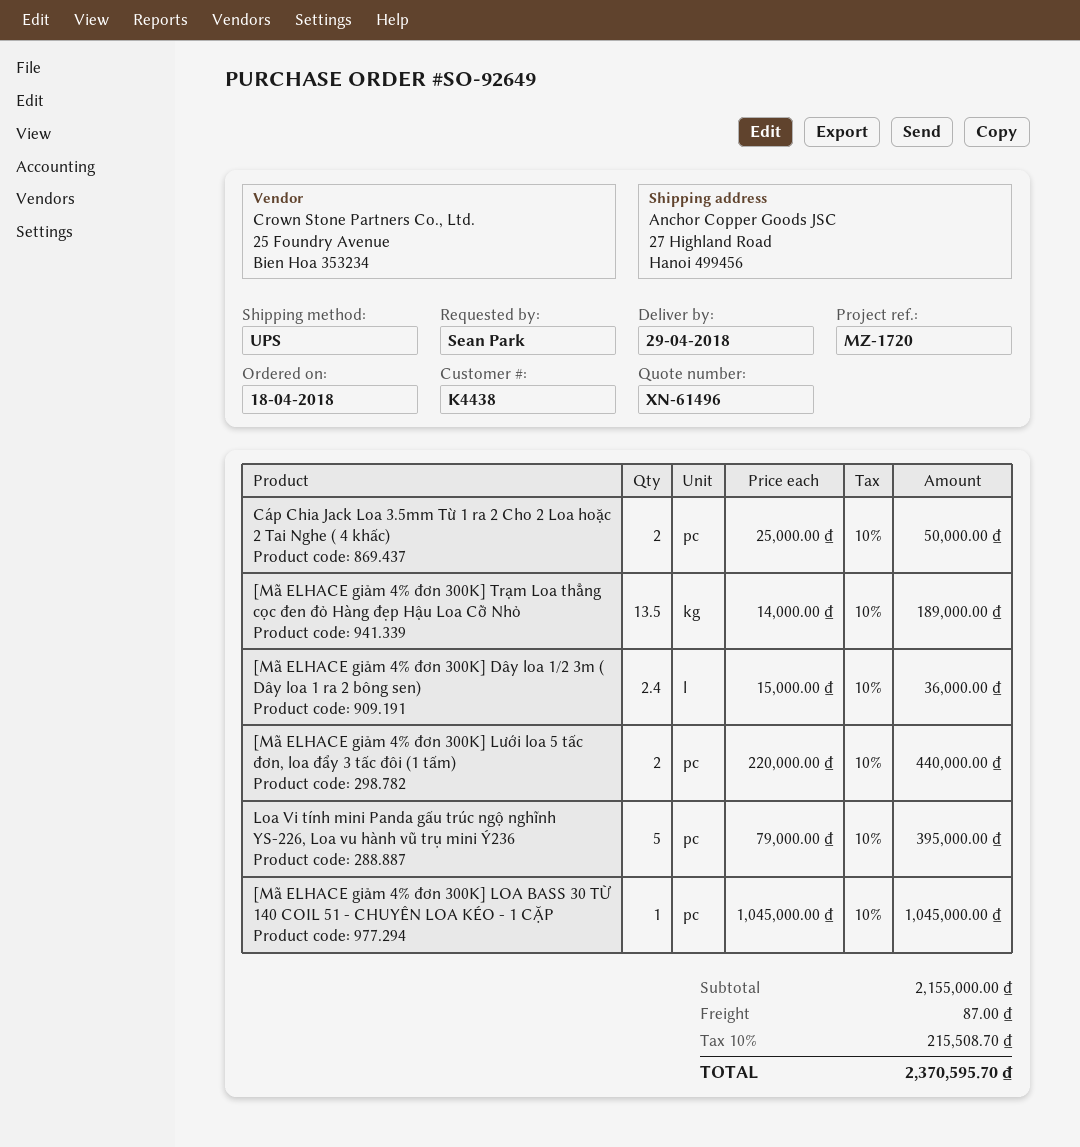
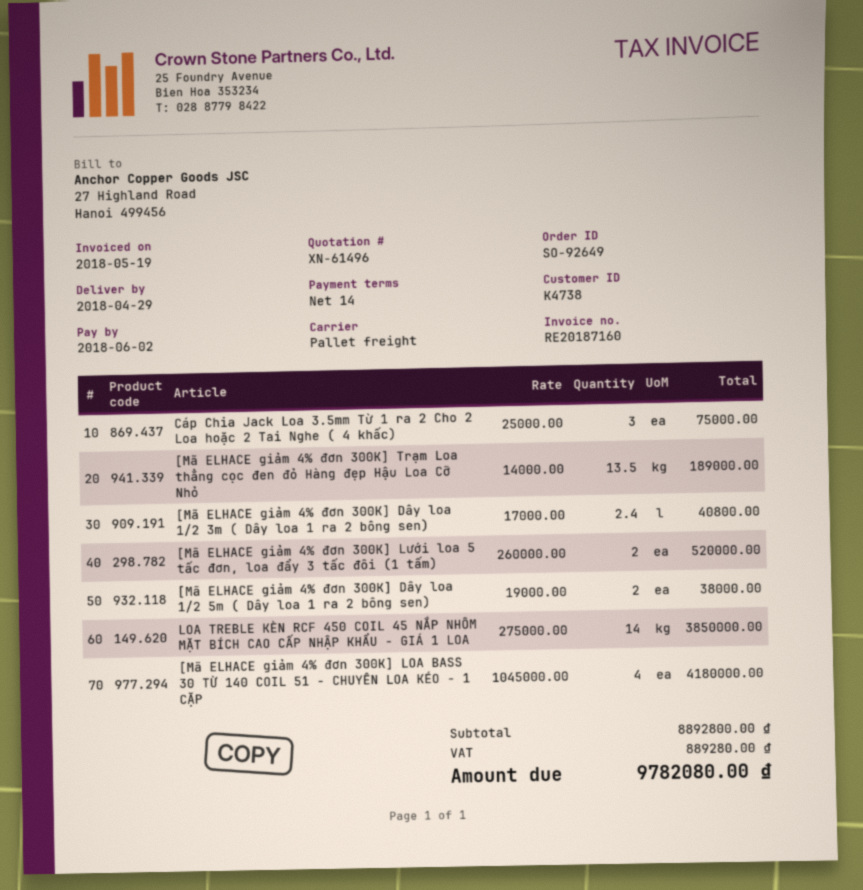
customer number: K4438 -> K4738
shipping method: UPS -> pallet freight
Cáp Chia Jack Loa 3.5mm Từ 1 ra 2 Cho 2 Loa hoặc 2 Tai Nghe ( 4 khấc): 2 x 25000.00 = 50000.00 -> 3 x 25000.00 = 75000.00
[Mã ELHACE giảm 4% đơn 300K] Dây loa 1/2 3m ( Dây loa 1 ra 2 bông sen): 2.4 x 15000.00 = 36000.00 -> 2.4 x 17000.00 = 40800.00
[Mã ELHACE giảm 4% đơn 300K] Lưới loa 5 tấc đơn, loa đẩy 3 tấc đôi (1 tấm): 2 x 220000.00 = 440000.00 -> 2 x 260000.00 = 520000.00
Loa Vi tính mini Panda gấu trúc ngộ nghĩnh YS-226, Loa vu hành vũ trụ mini Ý236: 5 x 79000.00 = 395000.00 -> none
[Mã ELHACE giảm 4% đơn 300K] LOA BASS 30 TỪ 140 COIL 51 - CHUYÊN LOA KÉO - 1 CẶP: 1 x 1045000.00 = 1045000.00 -> 4 x 1045000.00 = 4180000.00
[Mã ELHACE giảm 4% đơn 300K] Dây loa 1/2 5m ( Dây loa 1 ra 2 bông sen): none -> 2 x 19000.00 = 38000.00
LOA TREBLE KÈN RCF 450 COIL 45 NẮP NHÔM MẶT BÍCH CAO CẤP NHẬP KHẨU - GIÁ 1 LOA: none -> 14 x 275000.00 = 3850000.00
subtotal: 2155000.00 -> 8892800.00
shipping: 87.00 -> none
tax: 215508.70 -> 889280.00
total: 2370595.70 -> 9782080.00

